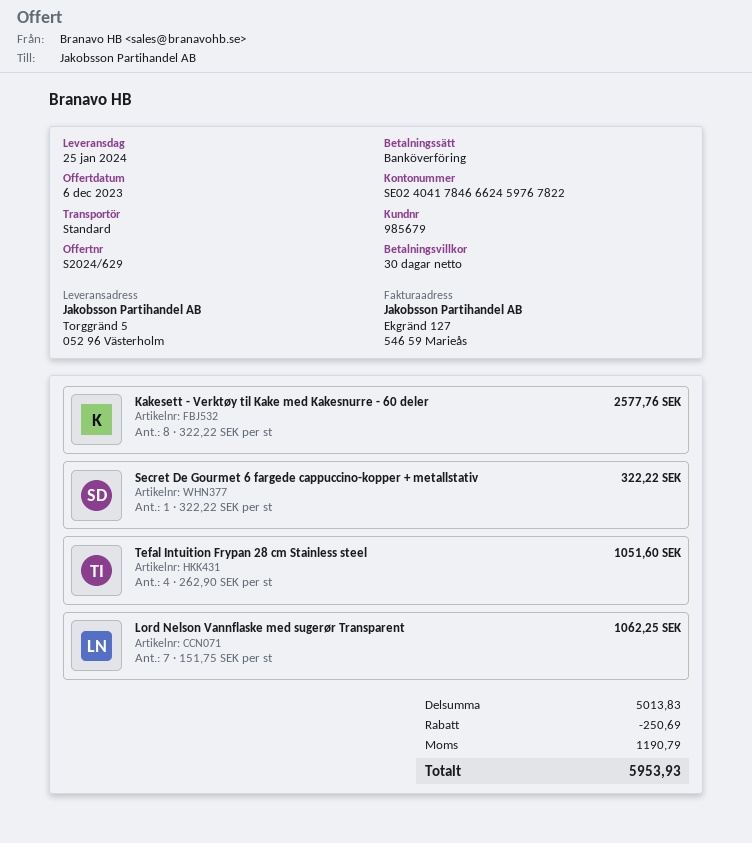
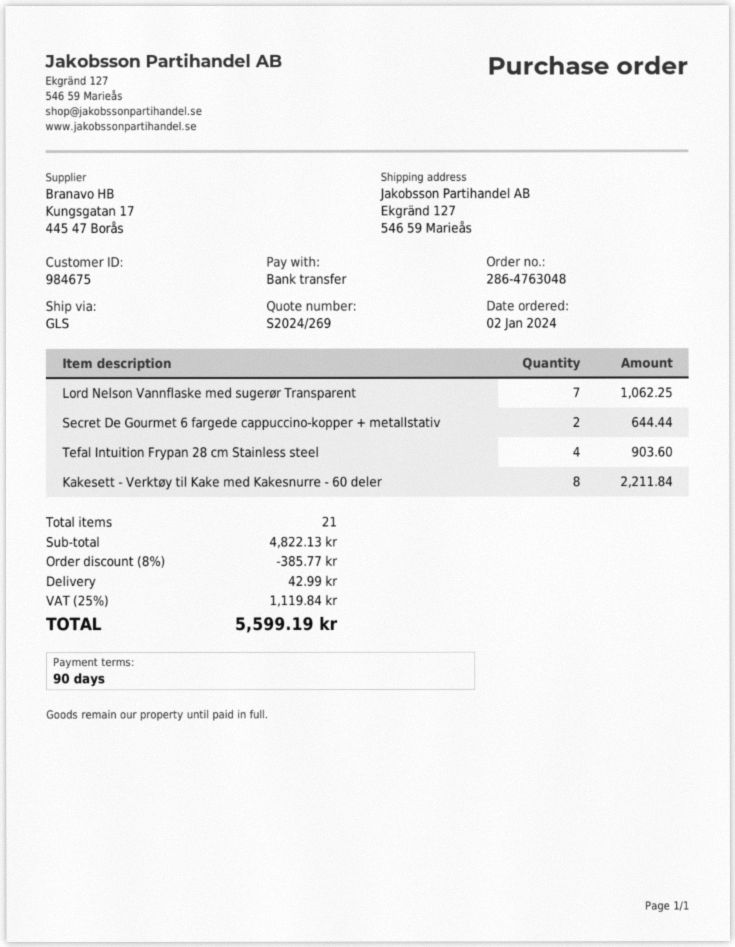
quote number: S2024/629 -> S2024/269
payment terms: 30 days -> 90 days
customer number: 985679 -> 984675
shipping method: standard -> GLS
ship to: Torggränd 5, 052 96 Västerholm -> Ekgränd 127, 546 59 Marieås
Kakesett - Verktøy til Kake med Kakesnurre - 60 deler: 8 for 2577.76 -> 8 for 2211.84
Secret De Gourmet 6 fargede cappuccino-kopper + metallstativ: 1 for 322.22 -> 2 for 644.44
Tefal Intuition Frypan 28 cm Stainless steel: 4 for 1051.60 -> 4 for 903.60
subtotal: 5013.83 -> 4822.13
discount: 250.69 -> 385.77
shipping: none -> 42.99
tax: 1190.79 -> 1119.84
total: 5953.93 -> 5599.19

